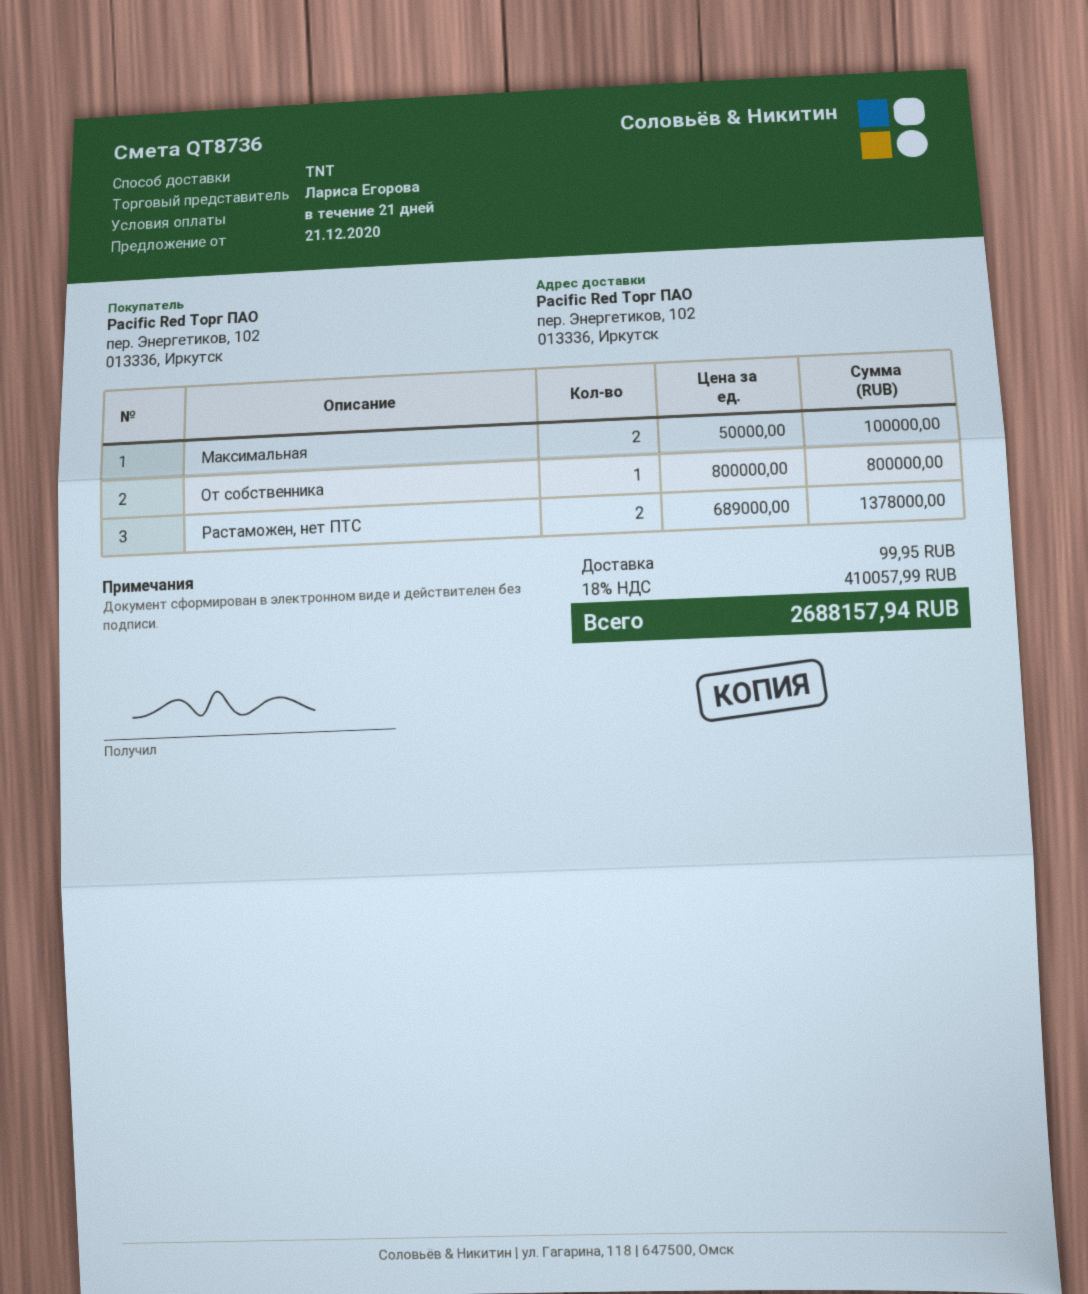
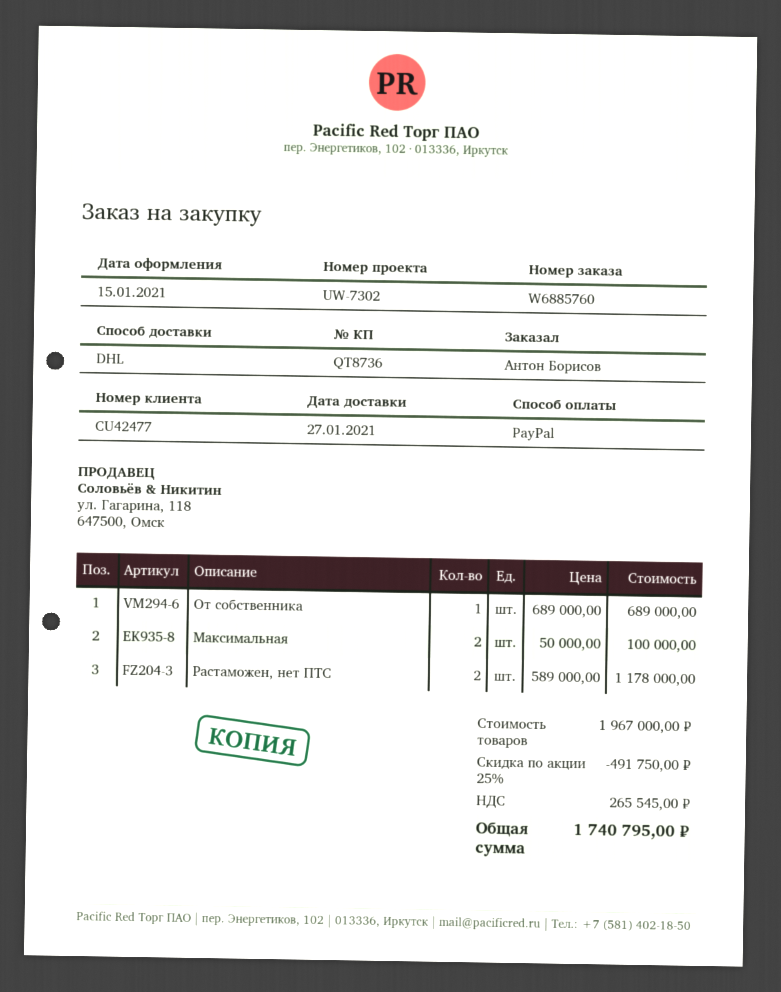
shipping method: TNT -> DHL
От собственника: 1 x 800000.00 = 800000.00 -> 1 x 689000.00 = 689000.00
Растаможен, нет ПТС: 2 x 689000.00 = 1378000.00 -> 2 x 589000.00 = 1178000.00
discount: none -> 25% = 491750.00
shipping: 99.95 -> none
tax: 410057.99 -> 265545.00
total: 2688157.94 -> 1740795.00

